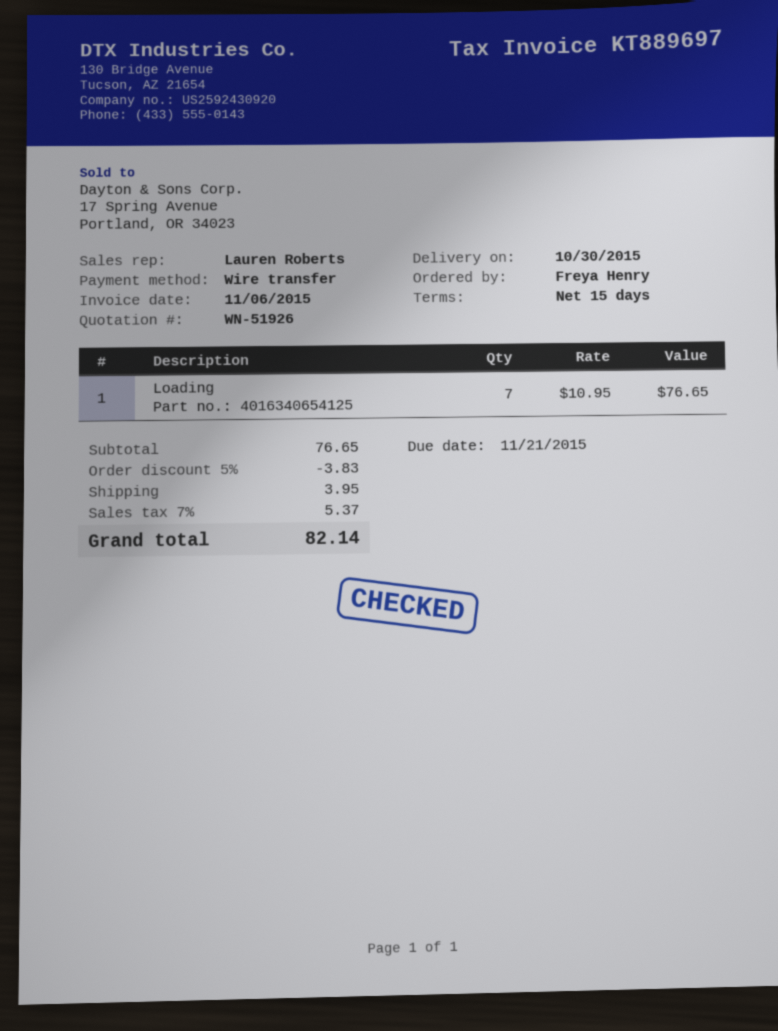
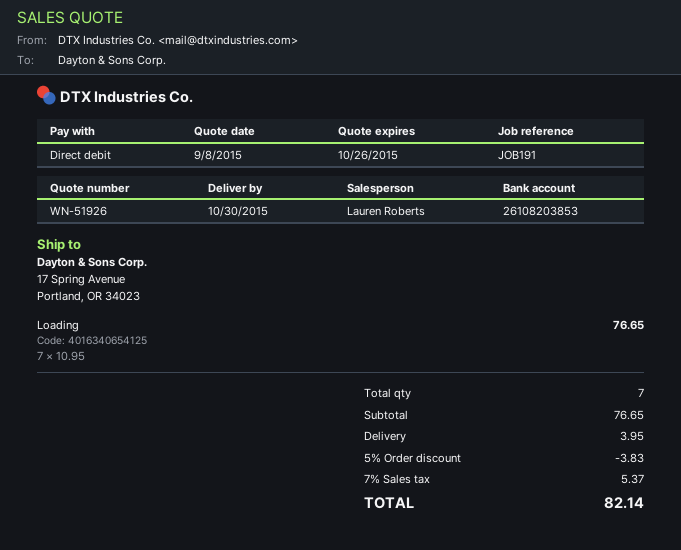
payment method: bank transfer -> direct debit

